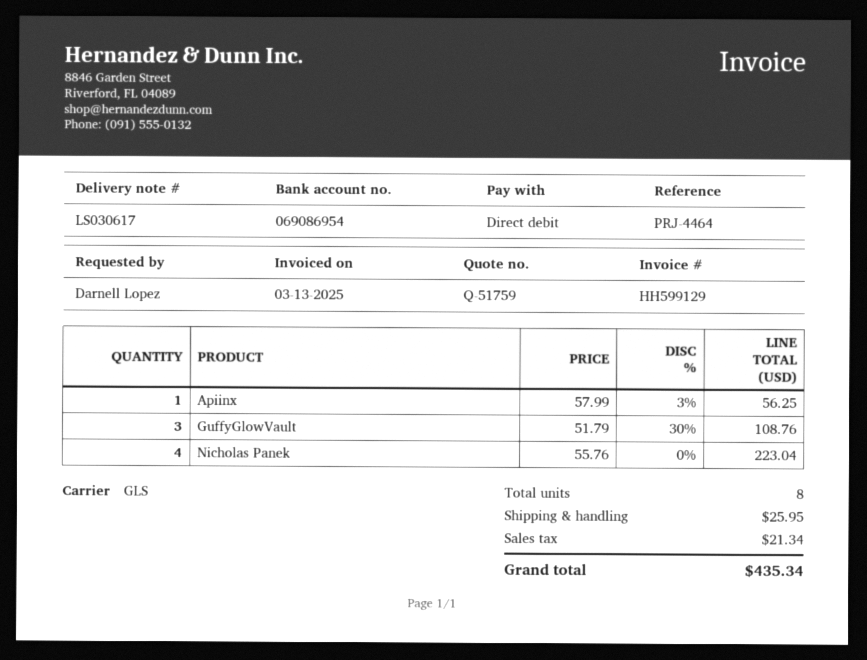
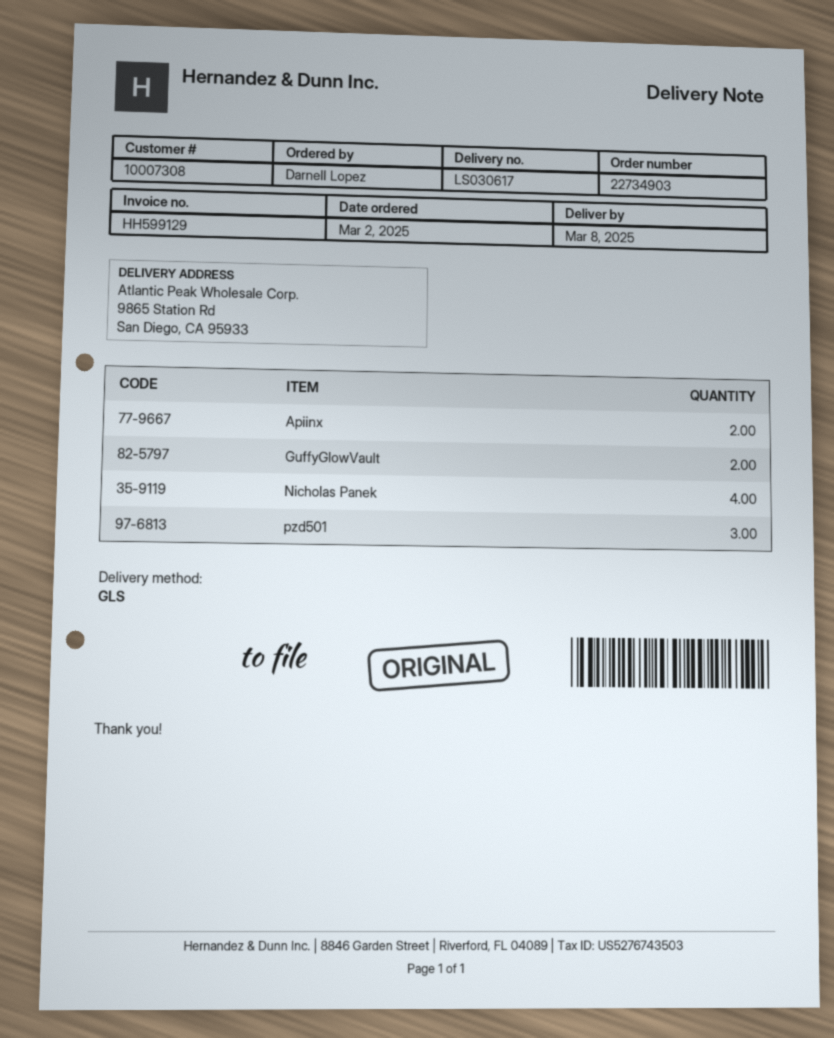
Apiinx: 1 -> 2
GuffyGlowVault: 3 -> 2
pzd501: none -> 3

